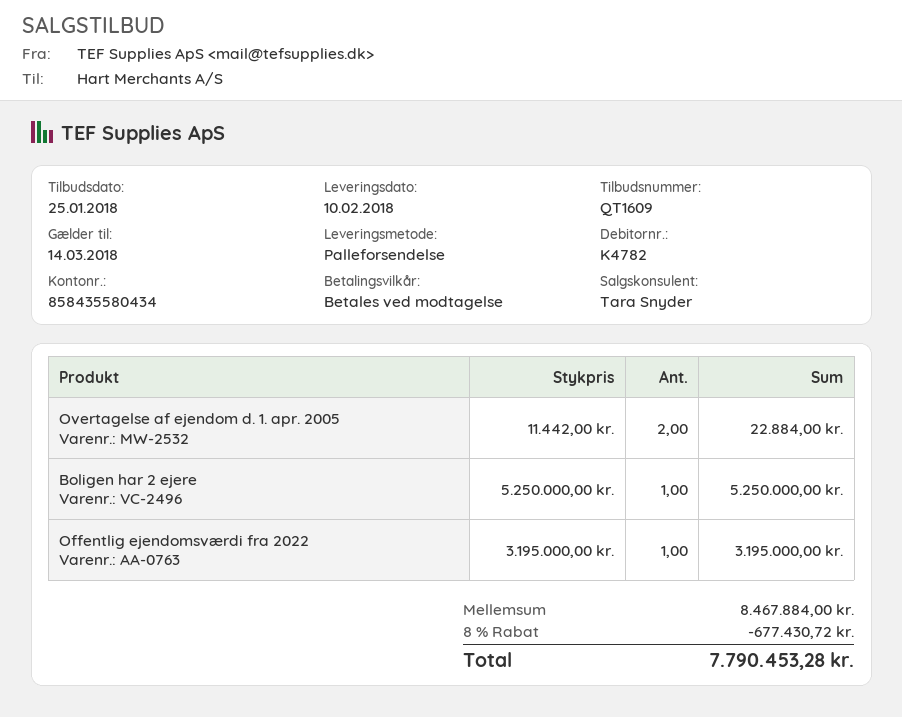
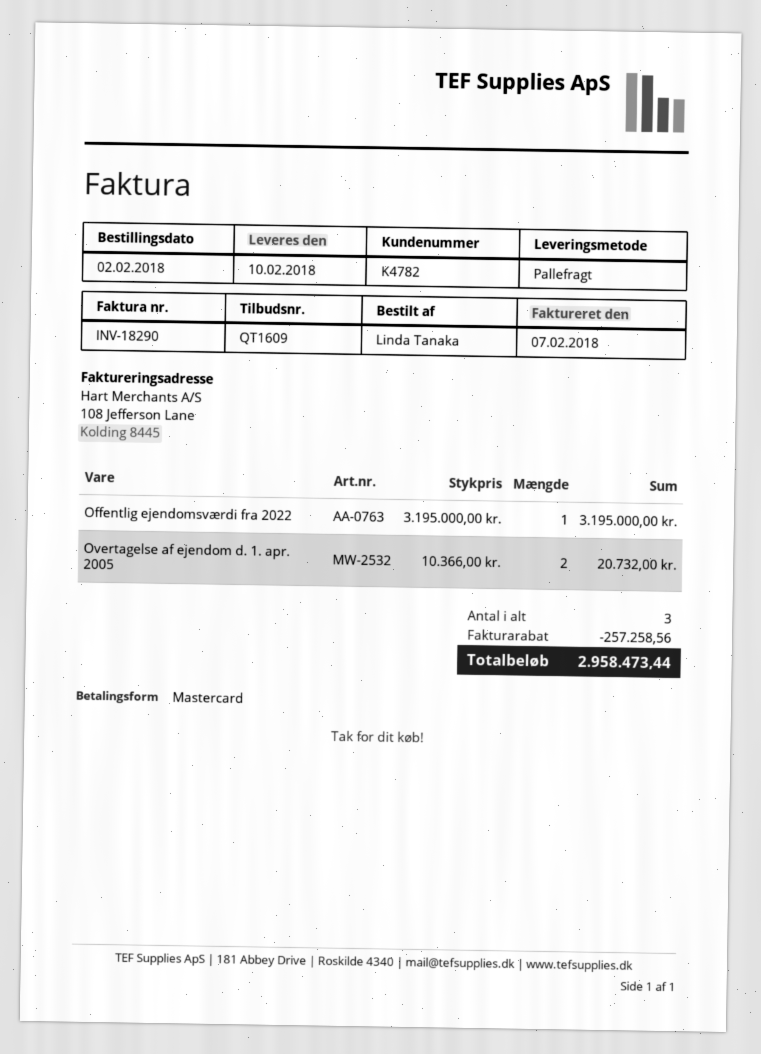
Overtagelse af ejendom d. 1. apr. 2005: 2 x 11442.00 = 22884.00 -> 2 x 10366.00 = 20732.00
Boligen har 2 ejere: 1 x 5250000.00 = 5250000.00 -> none
discount: 677430.72 -> 257258.56
total: 7790453.28 -> 2958473.44

